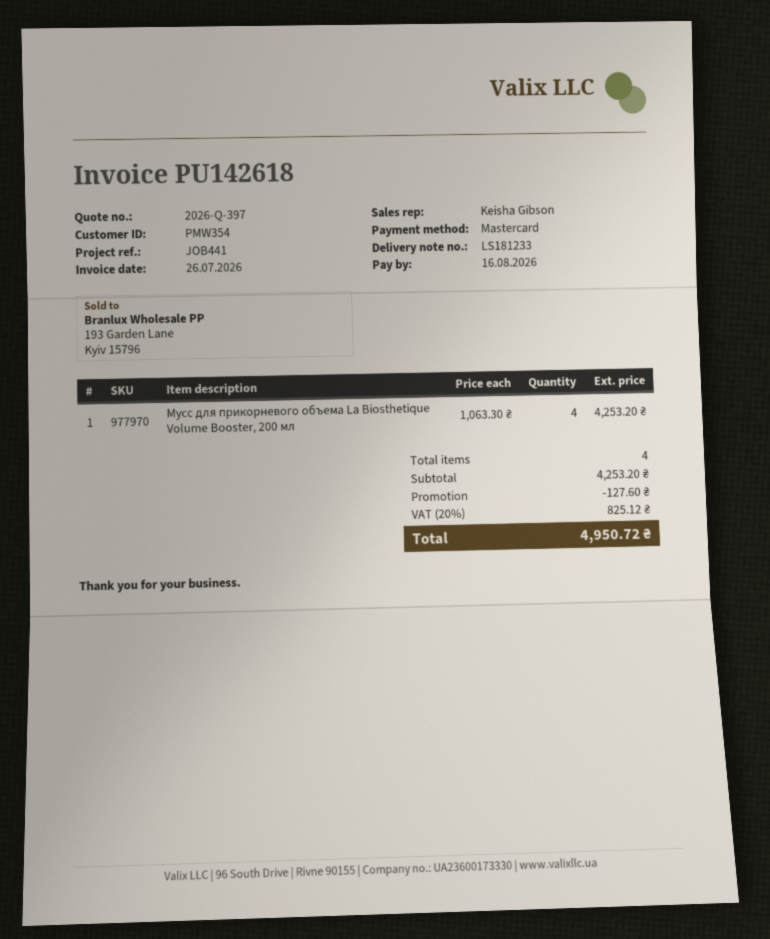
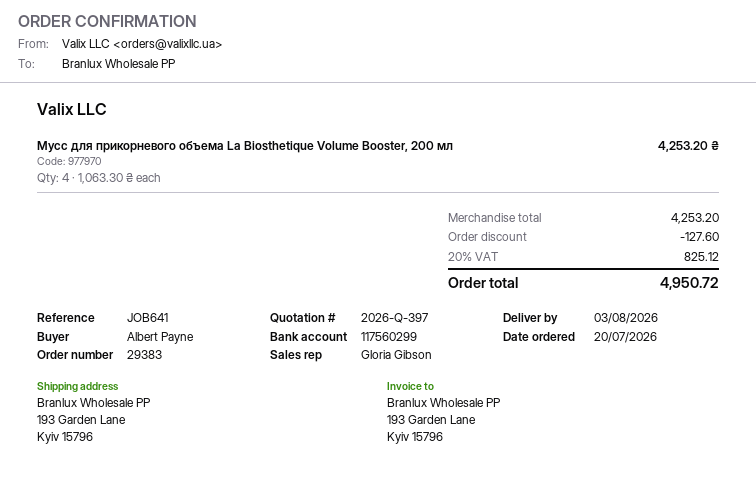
reference: JOB441 -> JOB641
sales rep: Keisha Gibson -> Gloria Gibson

